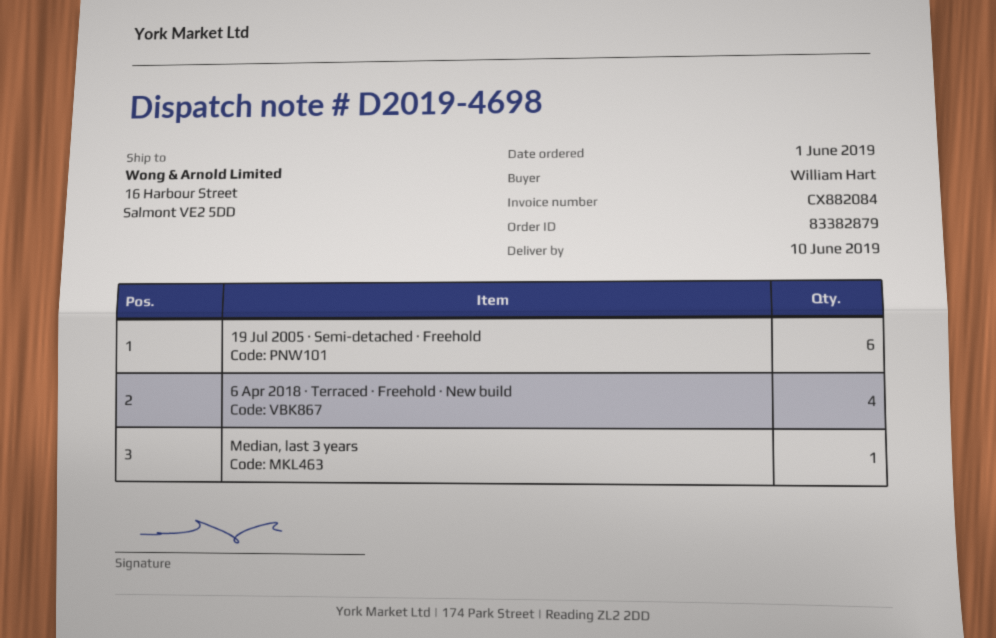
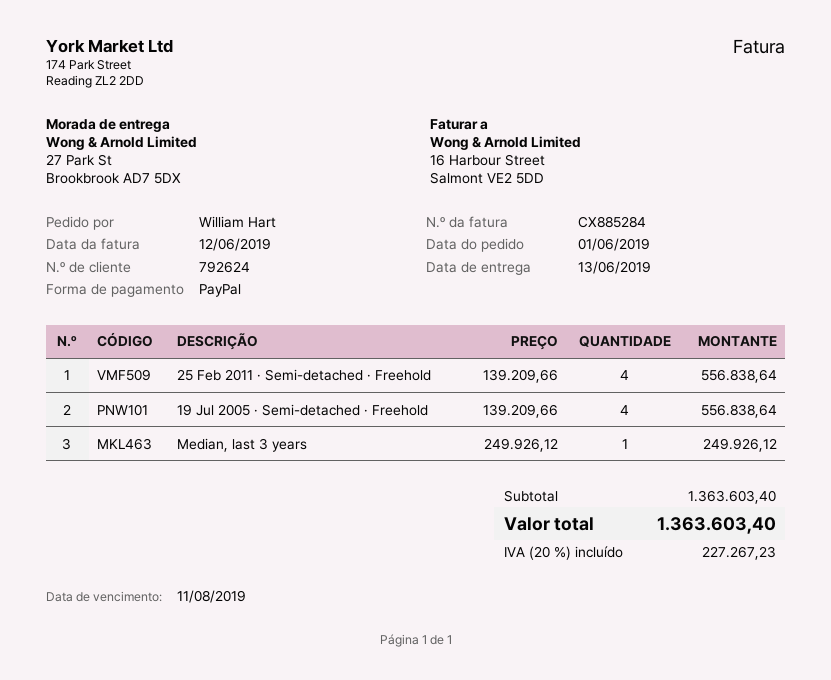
delivery date: 2019-06-10 -> 2019-06-13
invoice number: CX882084 -> CX885284
ship to: 16 Harbour Street, Salmont VE2 5DD -> 27 Park St, Brookbrook AD7 5DX
19 Jul 2005 · Semi-detached · Freehold: 6 -> 4
6 Apr 2018 · Terraced · Freehold · New build: 4 -> none
25 Feb 2011 · Semi-detached · Freehold: none -> 4

